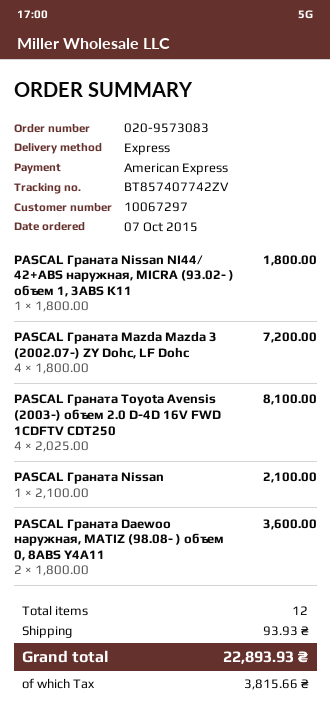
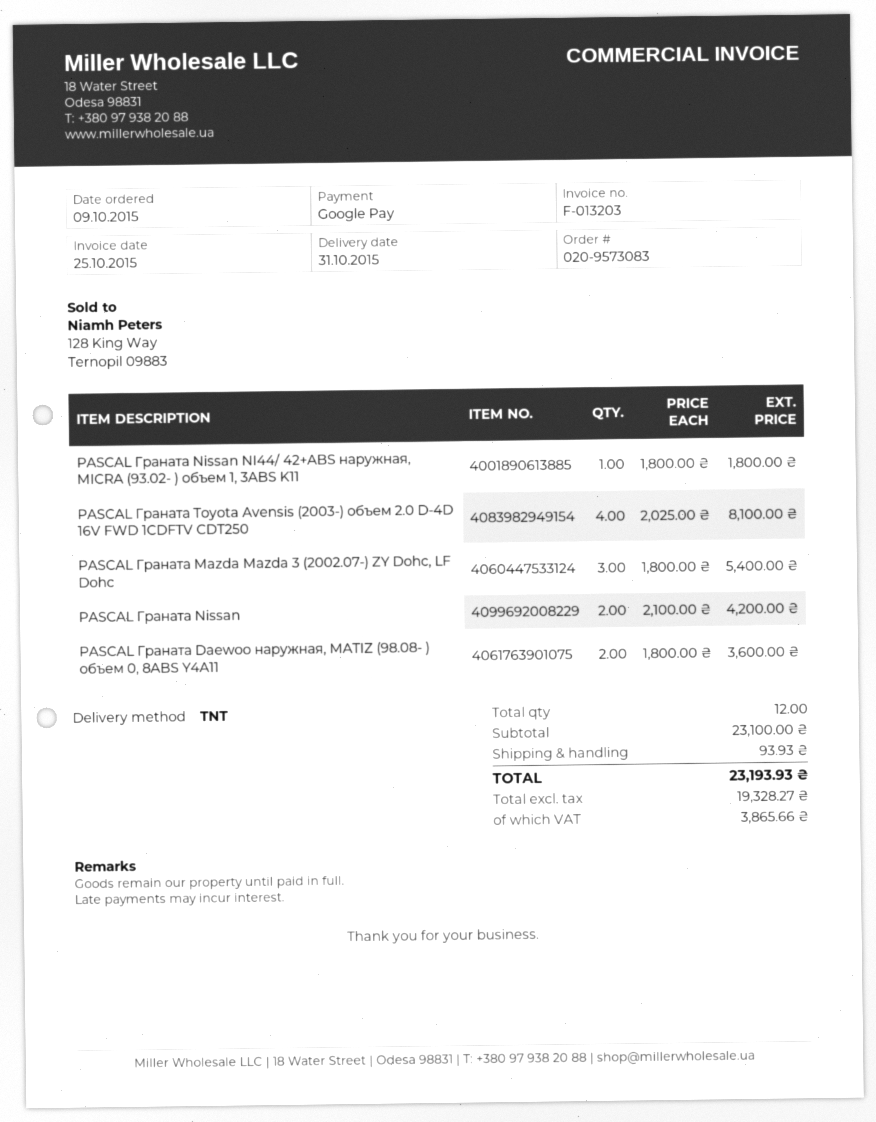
order date: 2015-10-07 -> 2015-10-09
payment method: American Express -> Google Pay
shipping method: express -> TNT
PASCAL Граната Mazda Mazda 3 (2002.07-) ZY Dohc, LF Dohc: 4 x 1800.00 = 7200.00 -> 3 x 1800.00 = 5400.00
PASCAL Граната Nissan: 1 x 2100.00 = 2100.00 -> 2 x 2100.00 = 4200.00
tax: 3815.66 -> 3865.66
total: 22893.93 -> 23193.93

